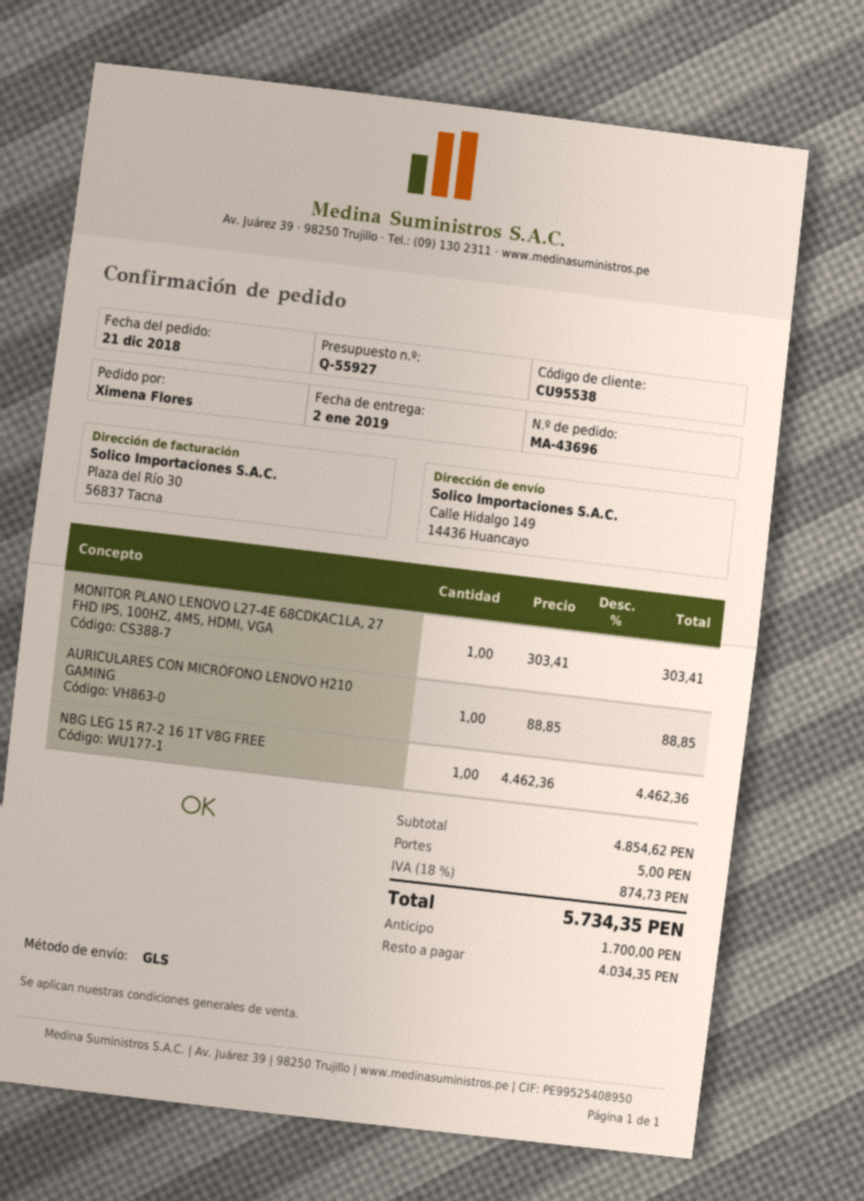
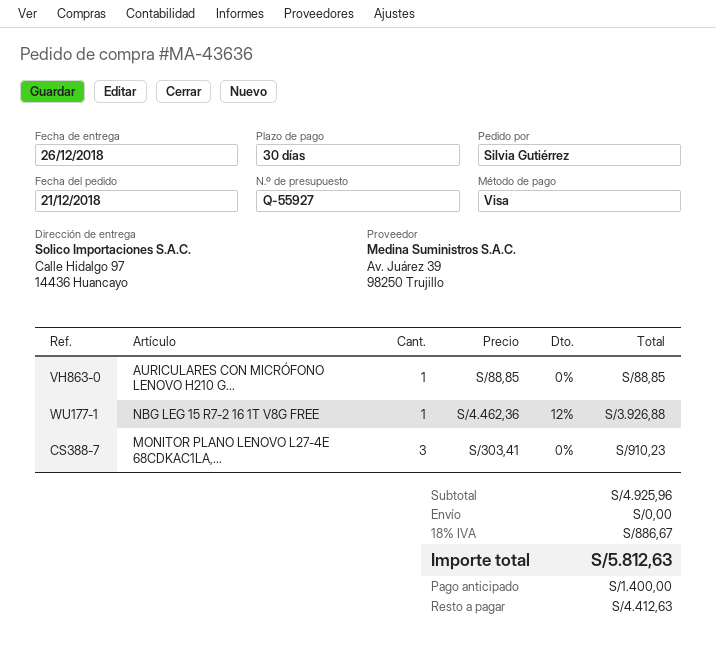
order number: MA-43696 -> MA-43636
delivery date: 2019-01-02 -> 2018-12-26
ordered by: Ximena Flores -> Silvia Gutiérrez
ship to: Calle Hidalgo 149, 14436 Huancayo -> Calle Hidalgo 97, 14436 Huancayo
MONITOR PLANO LENOVO L27-4E 68CDKAC1LA, 27 FHD IPS, 100HZ, 4MS, HDMI, VGA: 1 x 303.41 = 303.41 -> 3 x 303.41 = 910.23
NBG LEG 15 R7-2 16 1T V8G FREE: 1 x 4462.36 = 4462.36 -> 1 x 4462.36 - 12% = 3926.88
subtotal: 4854.62 -> 4925.96
shipping: 5.00 -> 0.00
tax: 18% = 874.73 -> 18% = 886.67
total: 5734.35 -> 5812.63
deposit: 1700.00 -> 1400.00
balance: 4034.35 -> 4412.63

